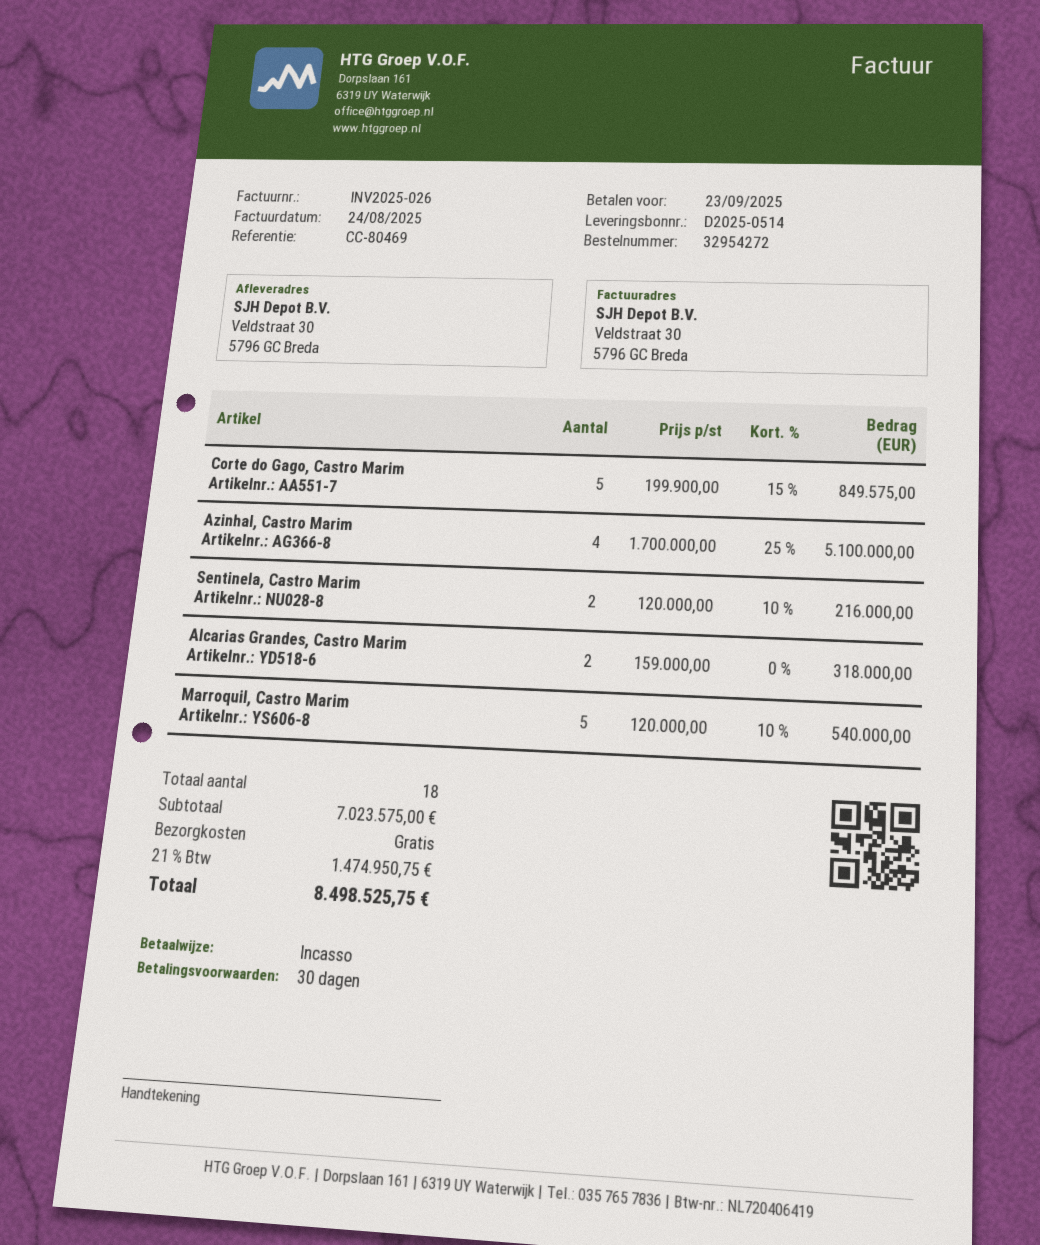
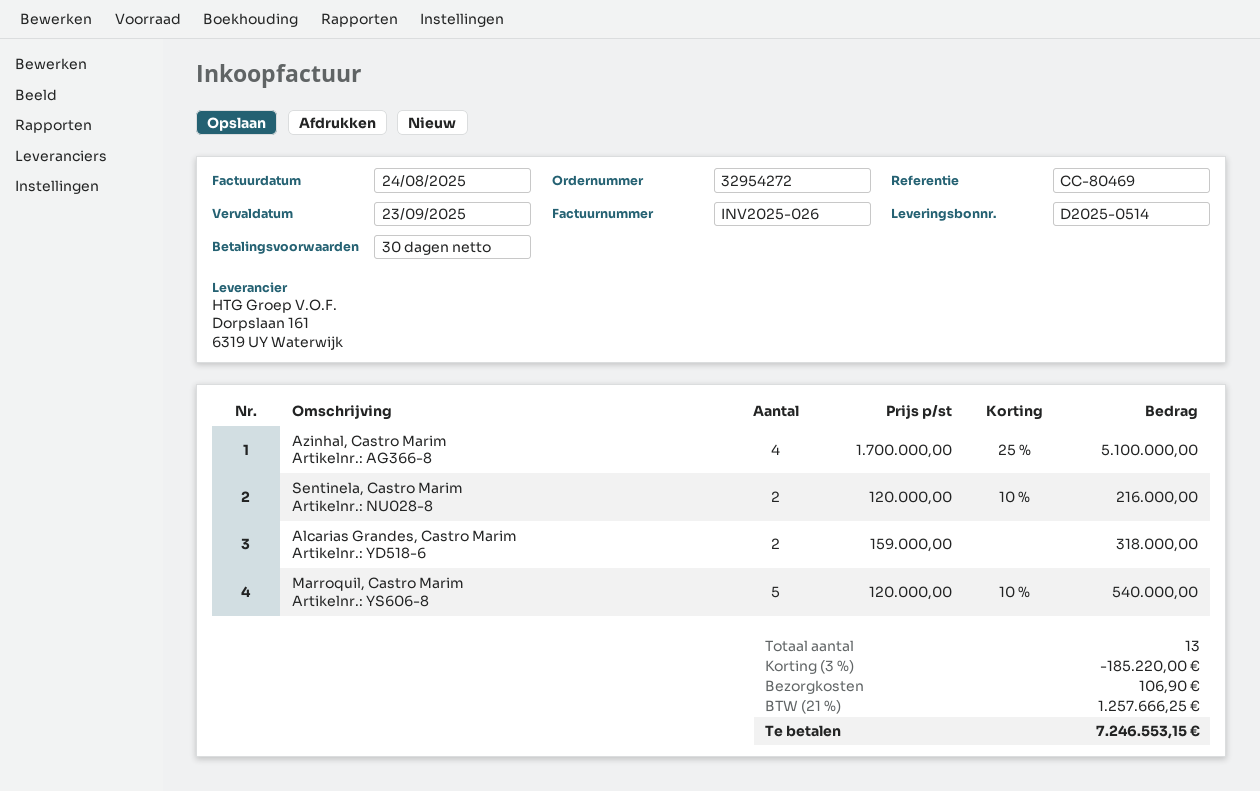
Corte do Gago, Castro Marim: 5 x 199900.00 - 15% = 849575.00 -> none
total quantity: 18 -> 13
discount: none -> 3% = 185220.00
shipping: 0.00 -> 106.90
tax: 21% = 1474950.75 -> 21% = 1257666.25
total: 8498525.75 -> 7246553.15

